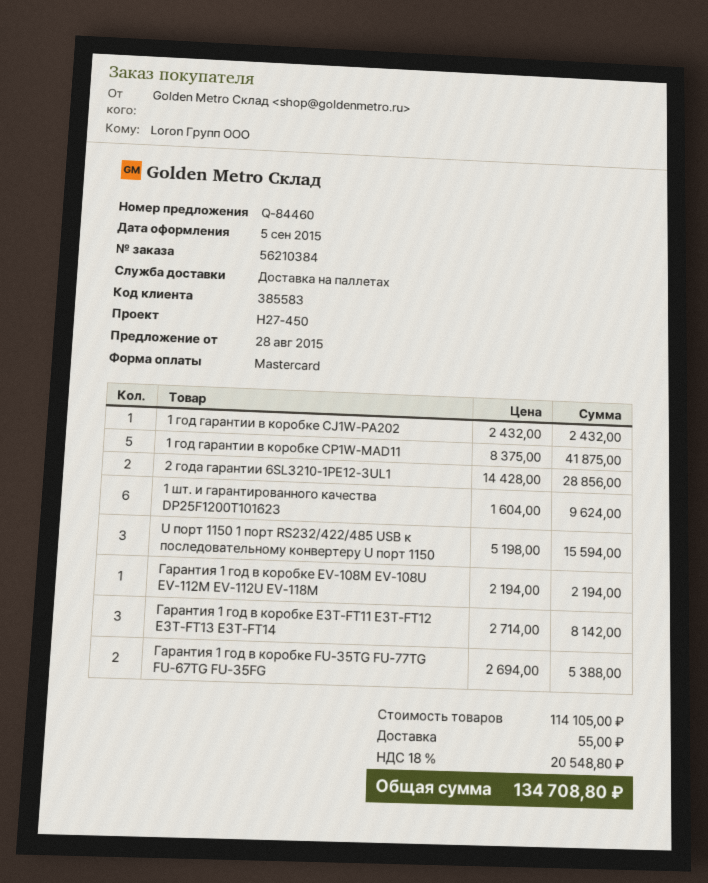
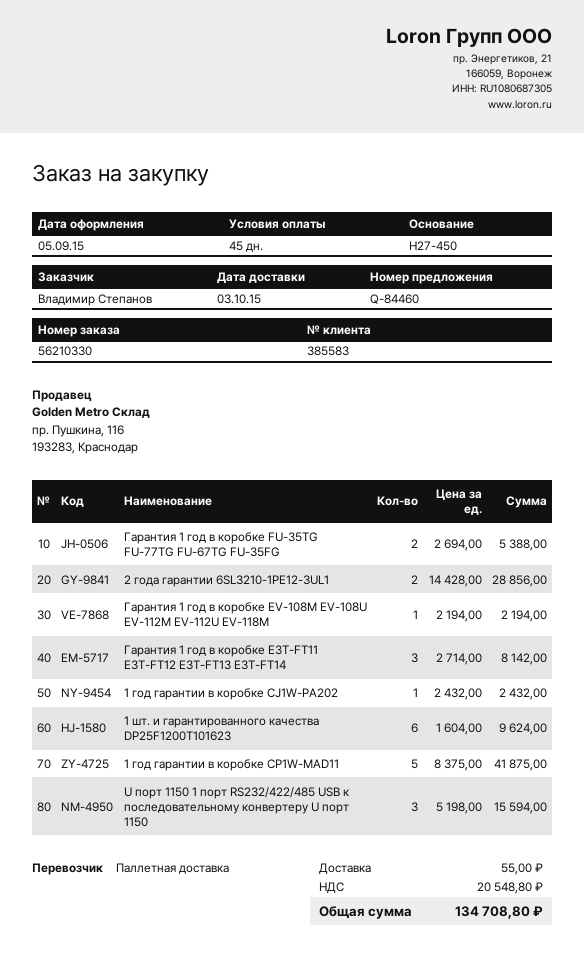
order number: 56210384 -> 56210330

